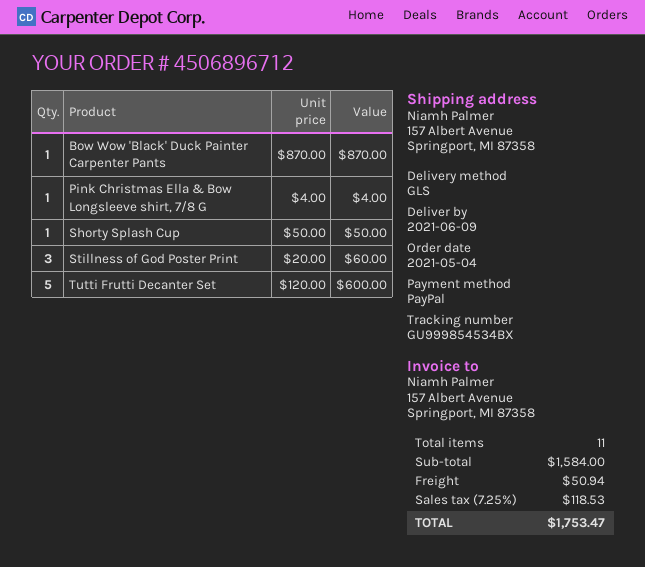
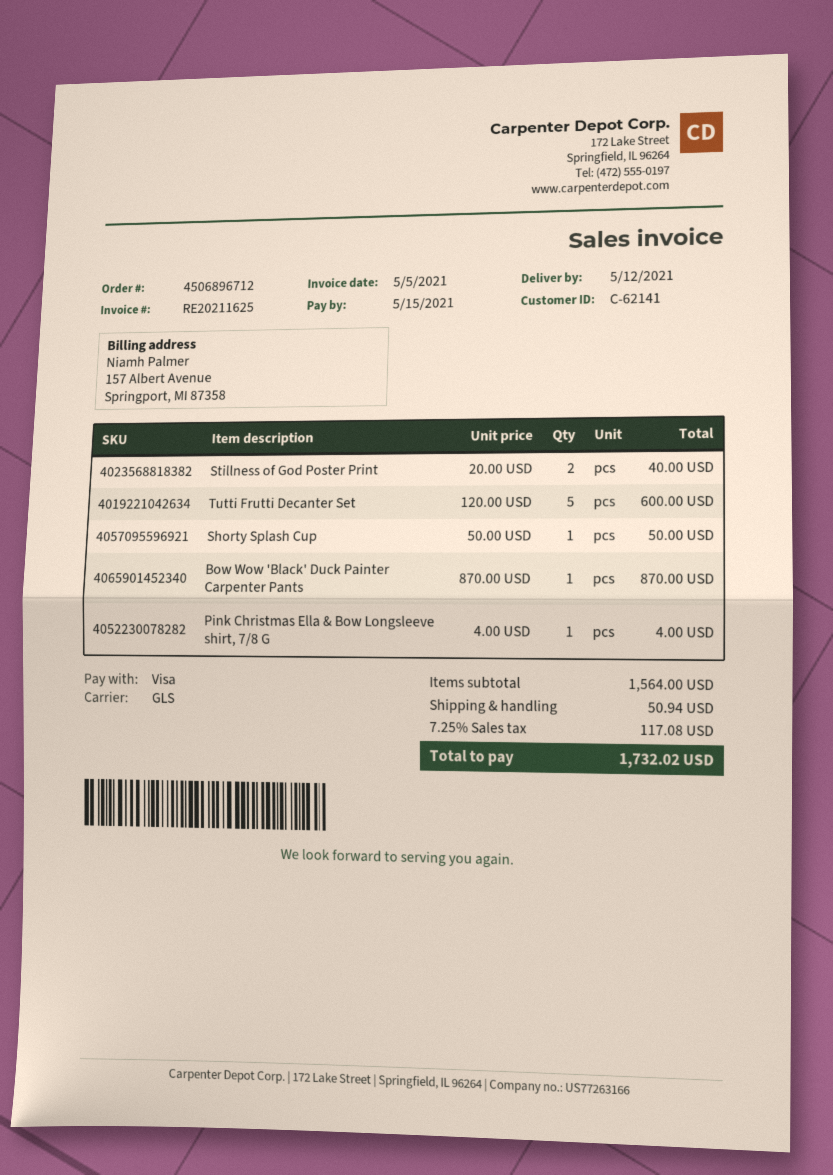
delivery date: 2021-06-09 -> 2021-05-12
payment method: PayPal -> Visa
Stillness of God Poster Print: 3 x 20.00 = 60.00 -> 2 x 20.00 = 40.00
subtotal: 1584.00 -> 1564.00
tax: 7.25% = 118.53 -> 7.25% = 117.08
total: 1753.47 -> 1732.02

